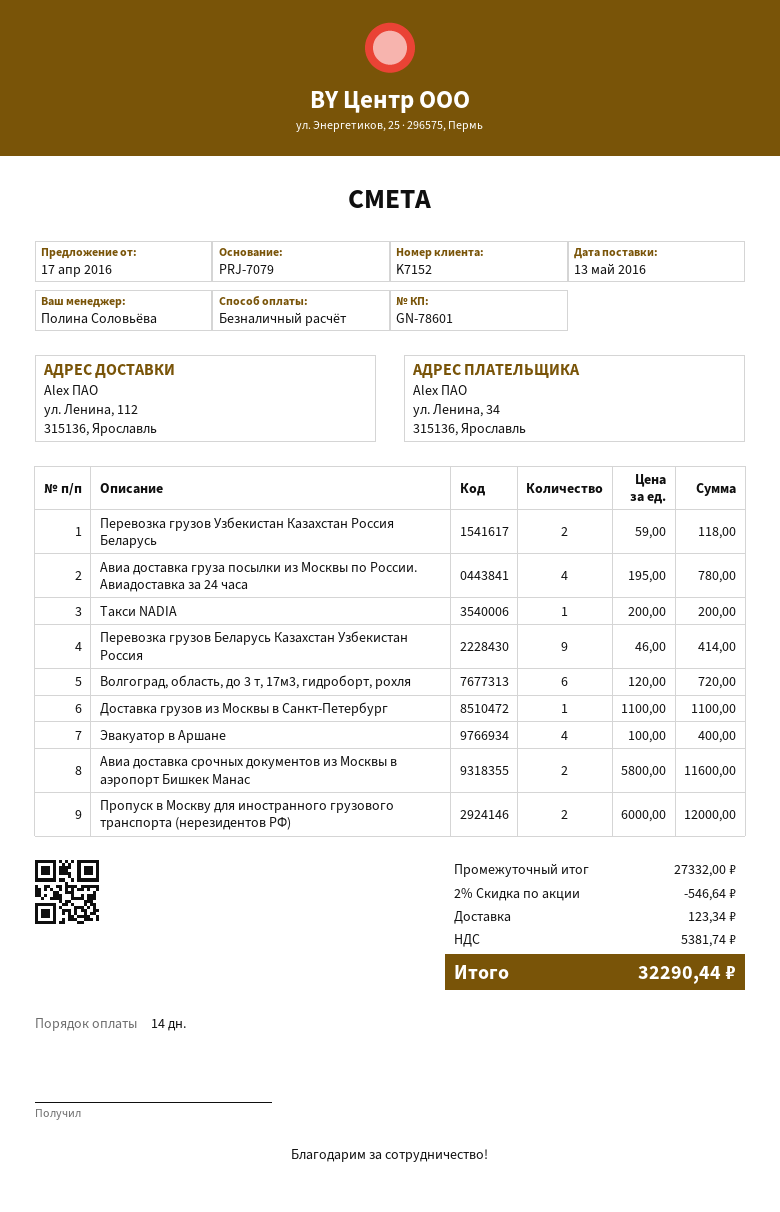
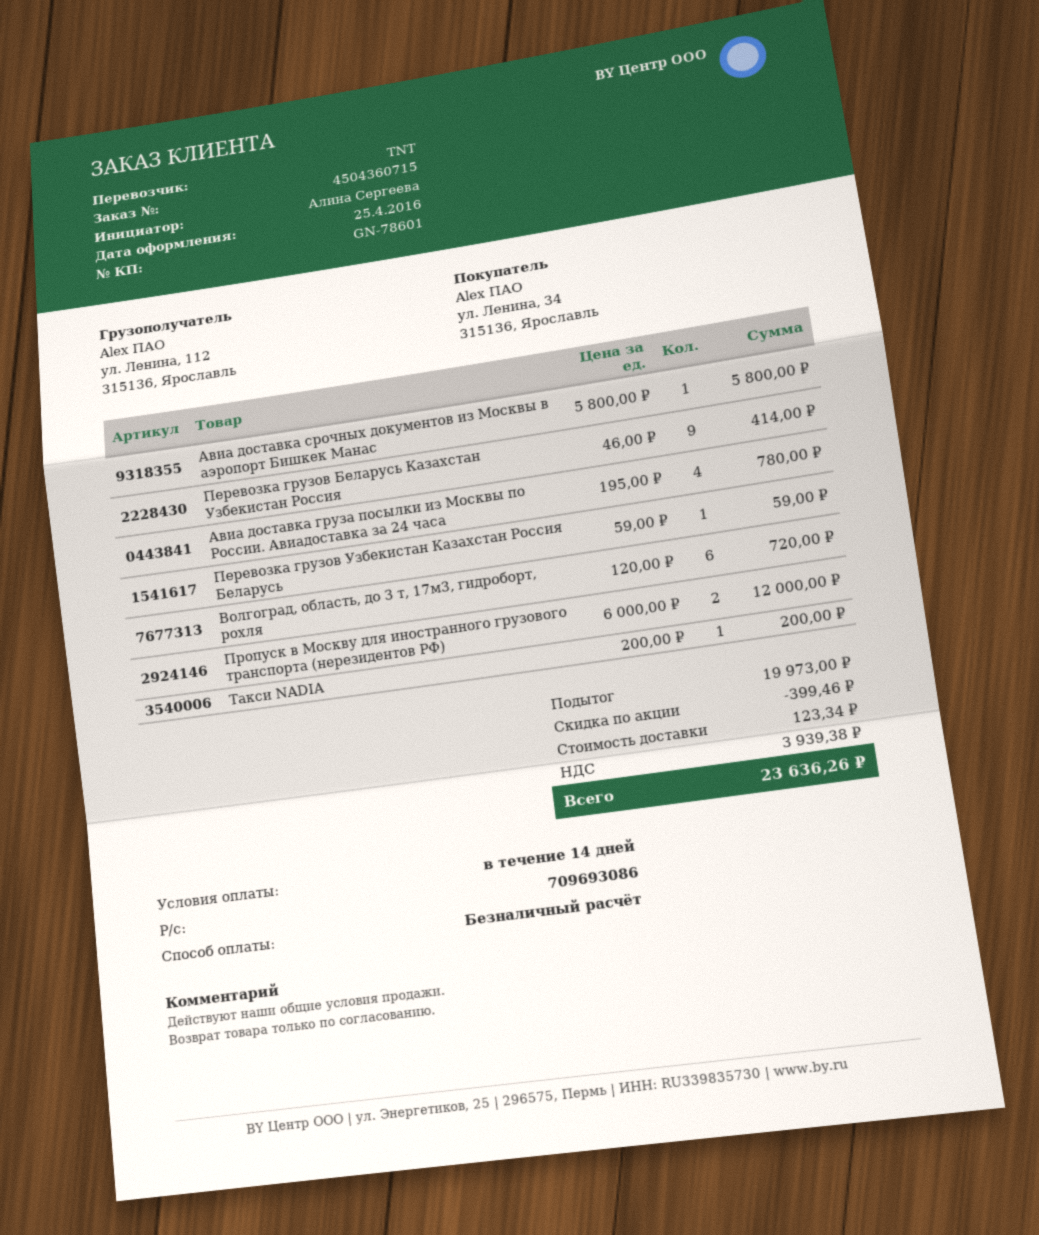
Перевозка грузов Узбекистан Казахстан Россия Беларусь: 2 x 59.00 = 118.00 -> 1 x 59.00 = 59.00
Доставка грузов из Москвы в Санкт-Петербург: 1 x 1100.00 = 1100.00 -> none
Эвакуатор в Аршане: 4 x 100.00 = 400.00 -> none
Авиа доставка срочных документов из Москвы в аэропорт Бишкек Манас: 2 x 5800.00 = 11600.00 -> 1 x 5800.00 = 5800.00
subtotal: 27332.00 -> 19973.00
discount: 546.64 -> 399.46
tax: 5381.74 -> 3939.38
total: 32290.44 -> 23636.26

